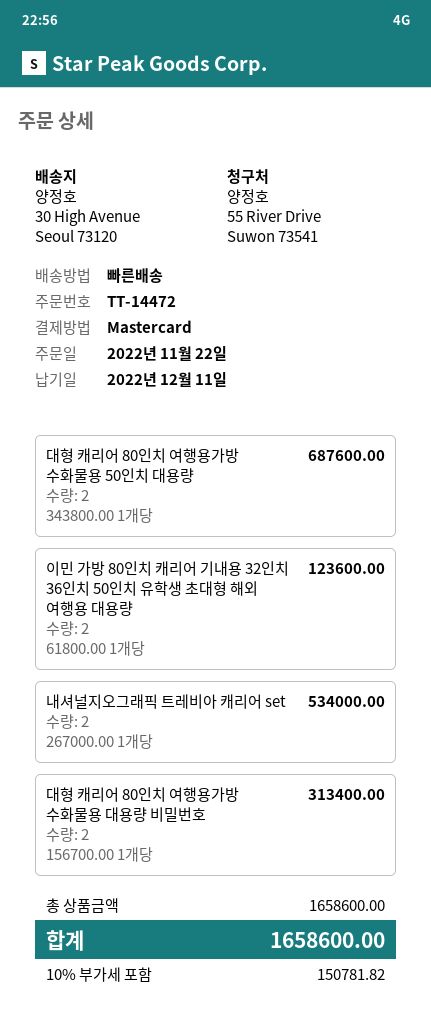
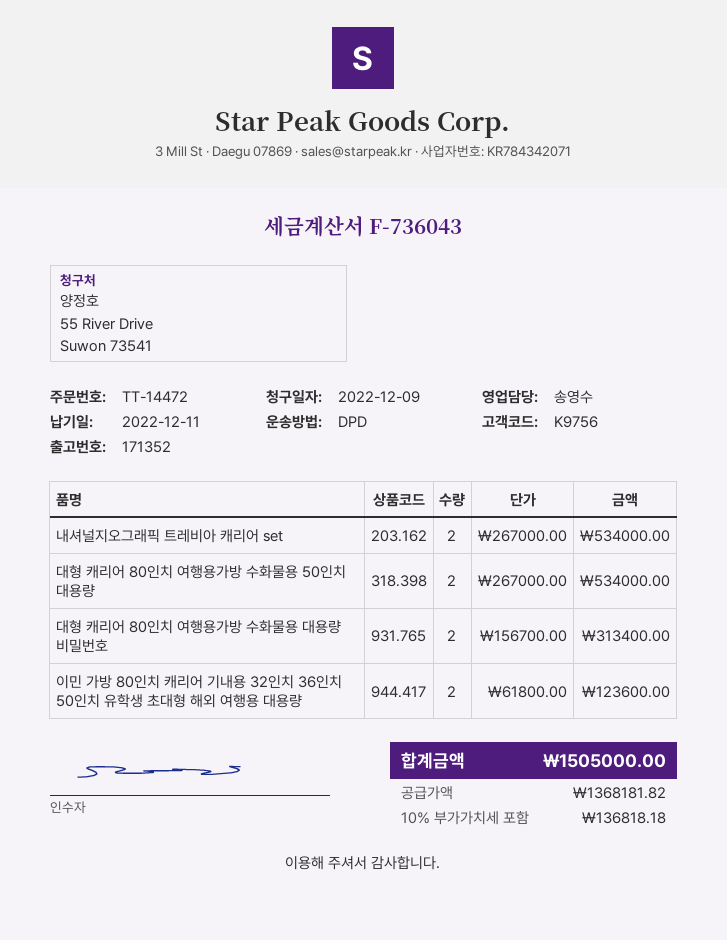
shipping method: express -> DPD
대형 캐리어 80인치 여행용가방 수화물용 50인치 대용량: 2 x 343800.00 = 687600.00 -> 2 x 267000.00 = 534000.00
tax: 10% = 150781.82 -> 10% = 136818.18
total: 1658600.00 -> 1505000.00

